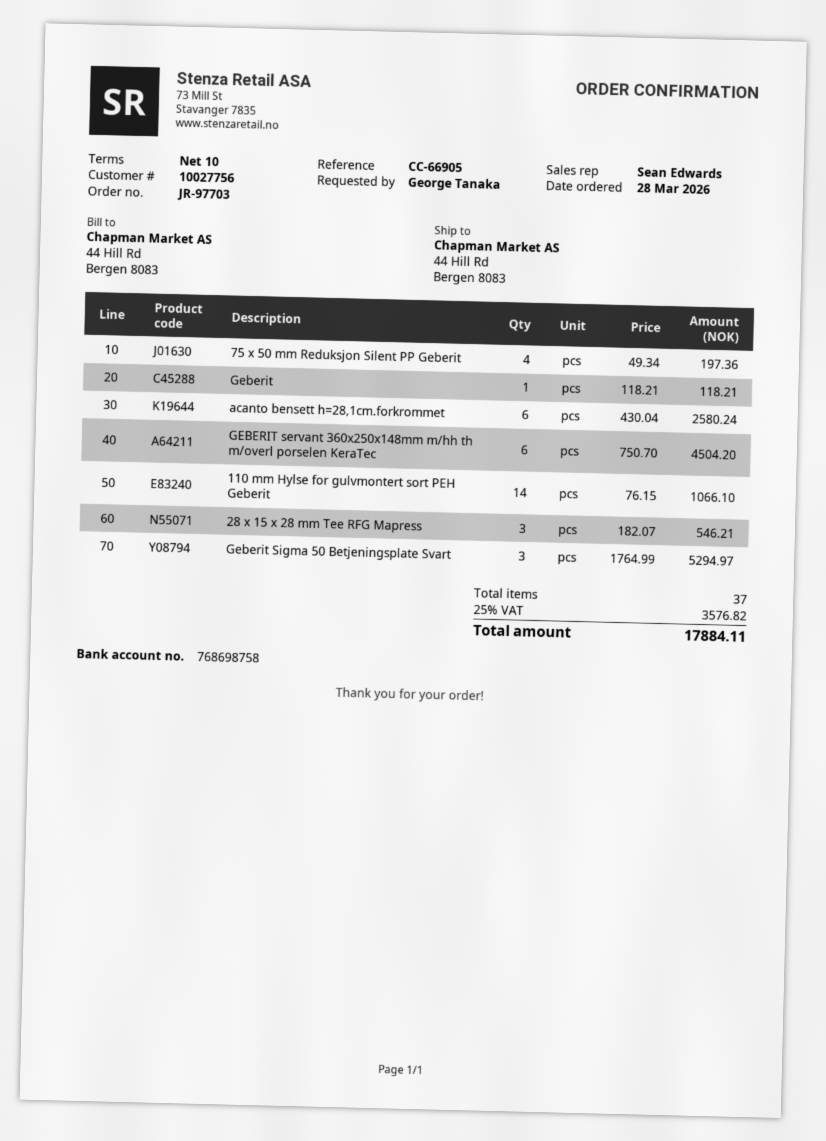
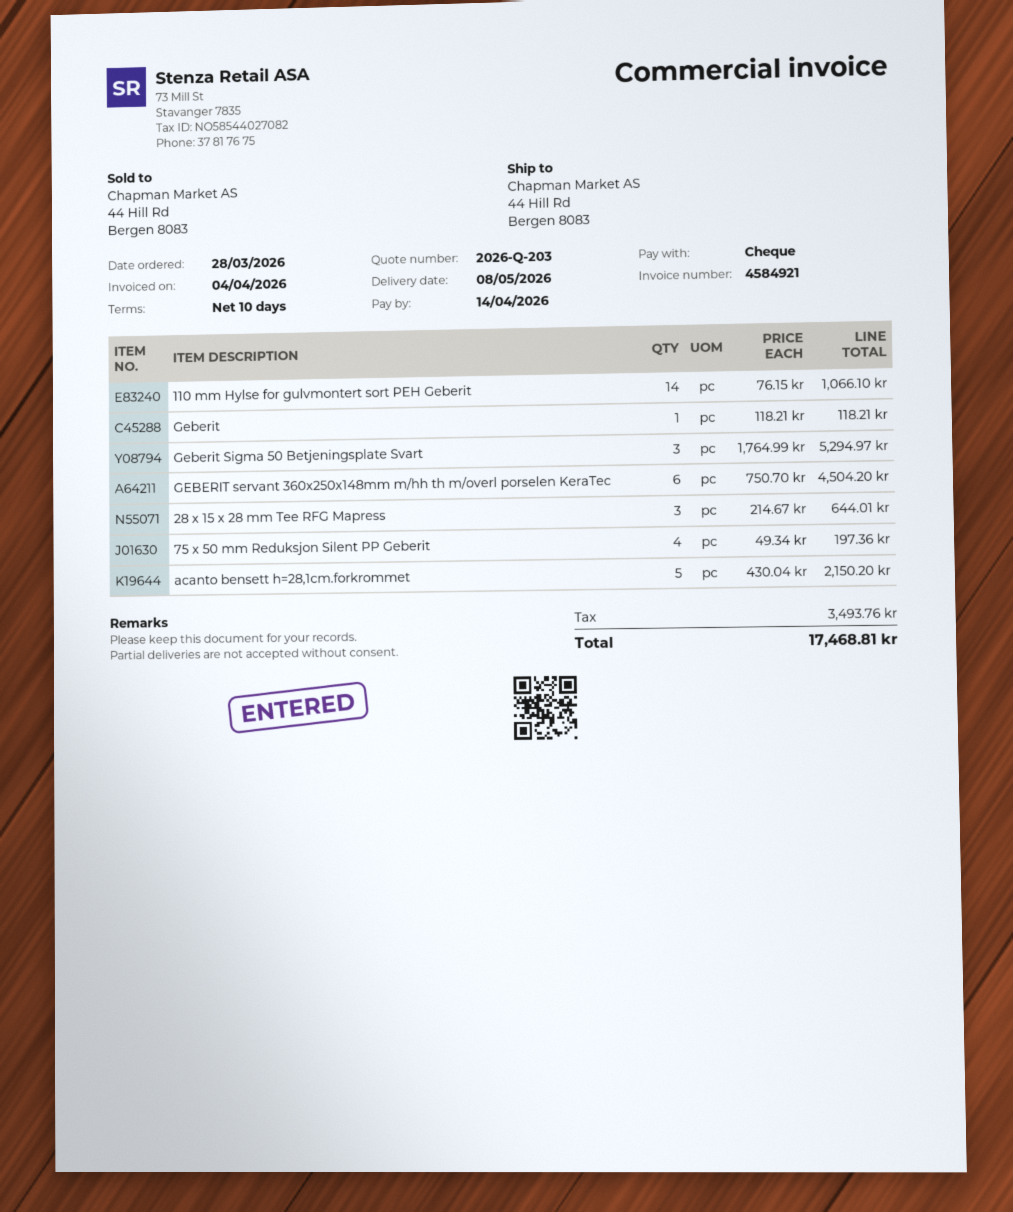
acanto bensett h=28,1cm.forkrommet: 6 x 430.04 = 2580.24 -> 5 x 430.04 = 2150.20
28 x 15 x 28 mm Tee RFG Mapress: 3 x 182.07 = 546.21 -> 3 x 214.67 = 644.01
tax: 3576.82 -> 3493.76
total: 17884.11 -> 17468.81

